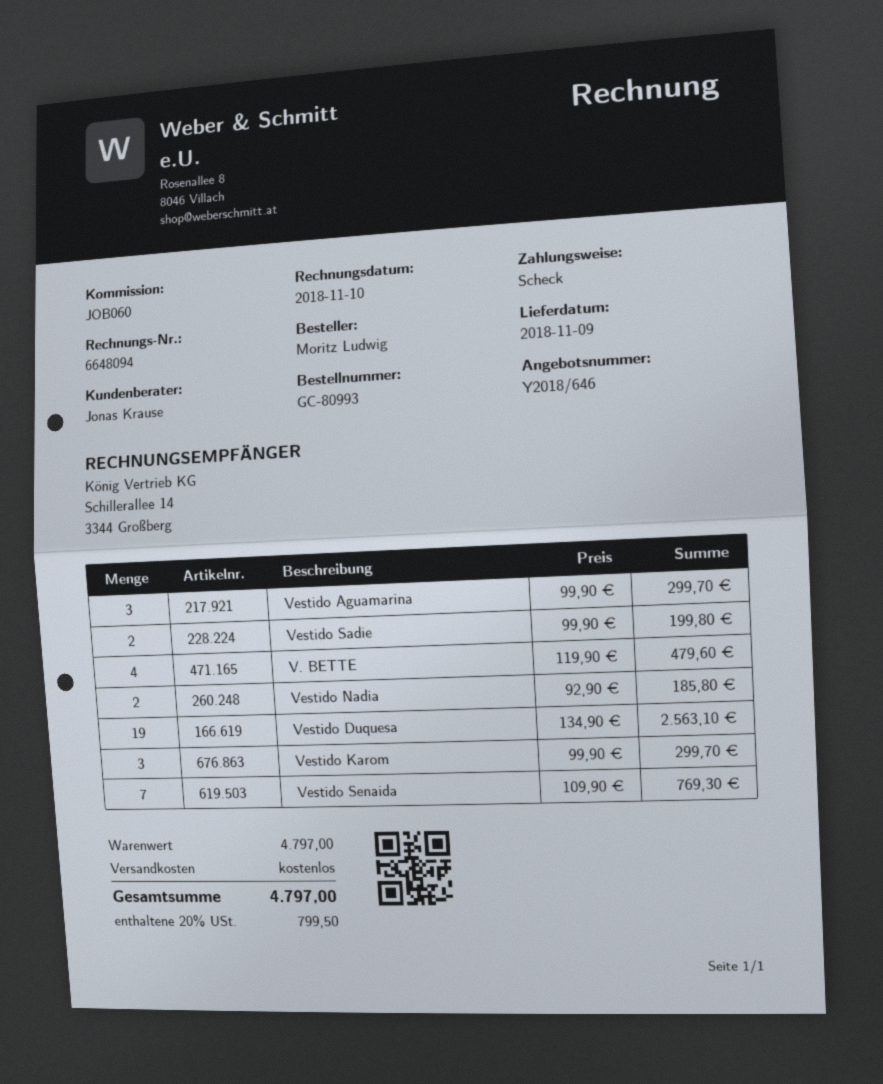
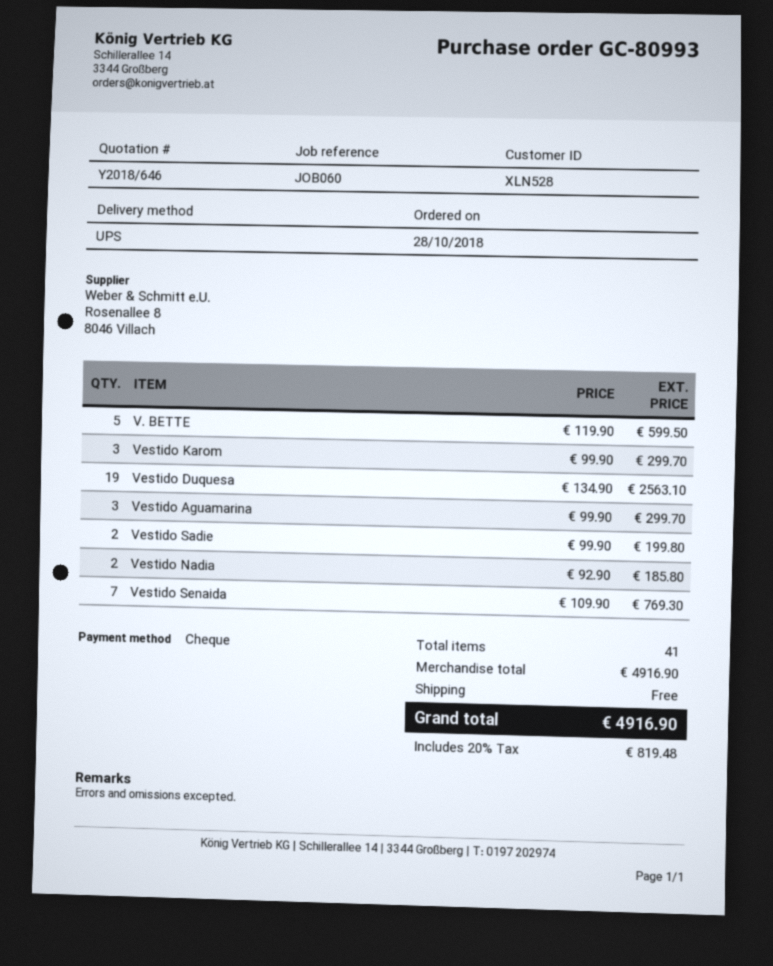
V. BETTE: 4 x 119.90 = 479.60 -> 5 x 119.90 = 599.50
subtotal: 4797.00 -> 4916.90
tax: 20% = 799.50 -> 20% = 819.48
total: 4797.00 -> 4916.90

